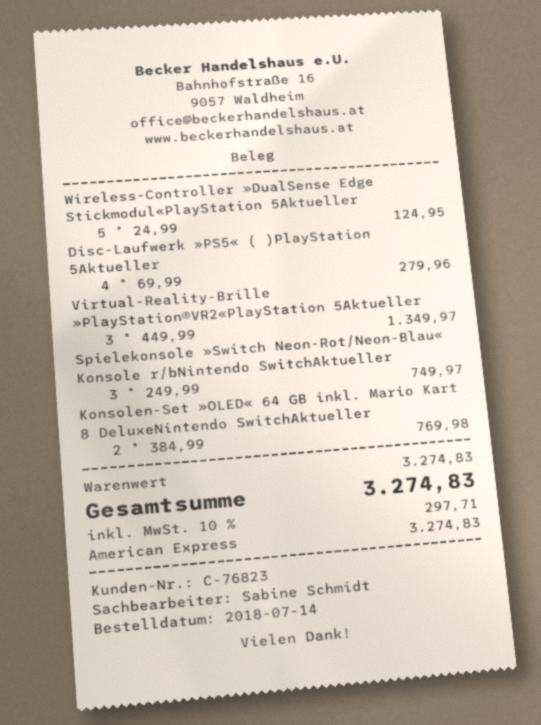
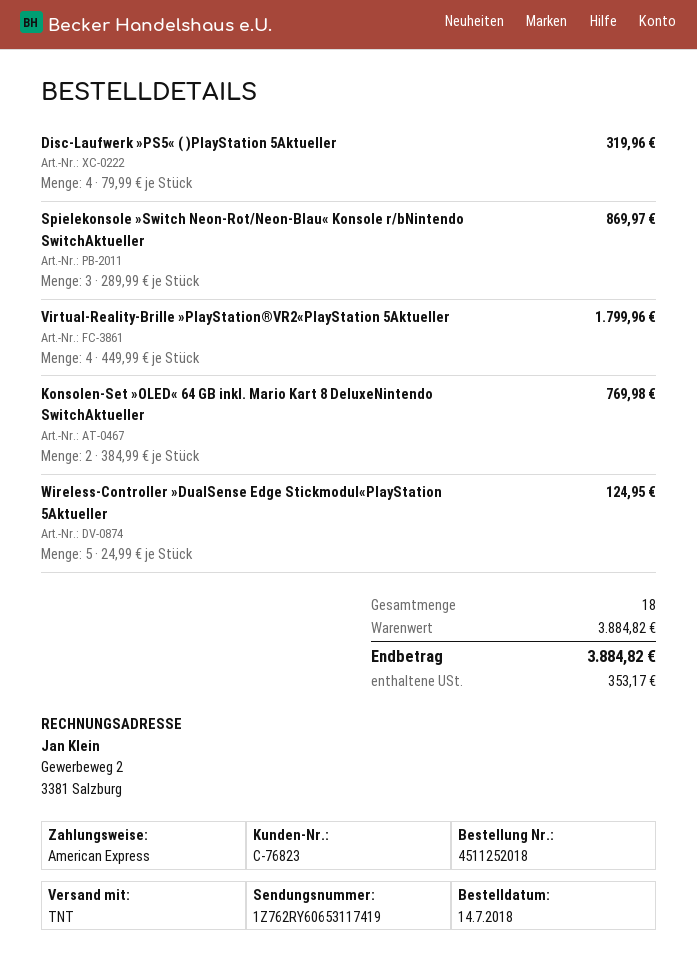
Disc-Laufwerk »PS5« ( )PlayStation 5Aktueller: 4 x 69.99 = 279.96 -> 4 x 79.99 = 319.96
Virtual-Reality-Brille »PlayStation®VR2«PlayStation 5Aktueller: 3 x 449.99 = 1349.97 -> 4 x 449.99 = 1799.96
Spielekonsole »Switch Neon-Rot/Neon-Blau« Konsole r/bNintendo SwitchAktueller: 3 x 249.99 = 749.97 -> 3 x 289.99 = 869.97
subtotal: 3274.83 -> 3884.82
tax: 297.71 -> 353.17
total: 3274.83 -> 3884.82

